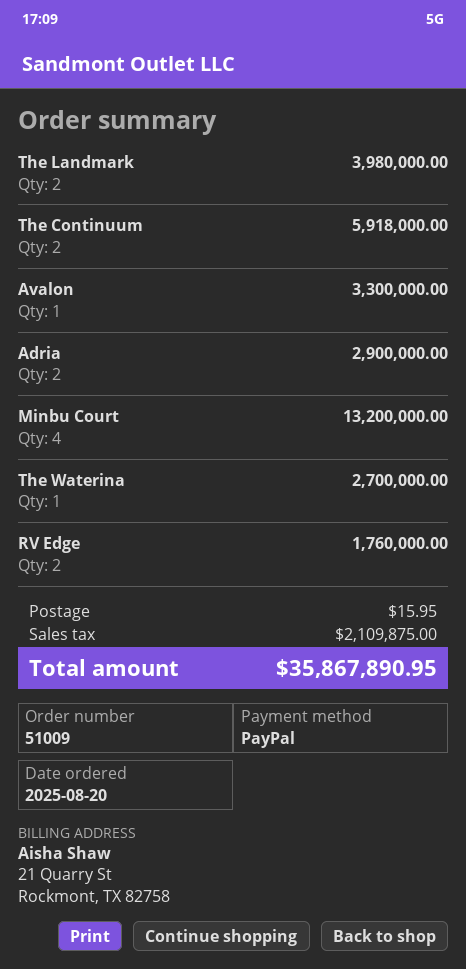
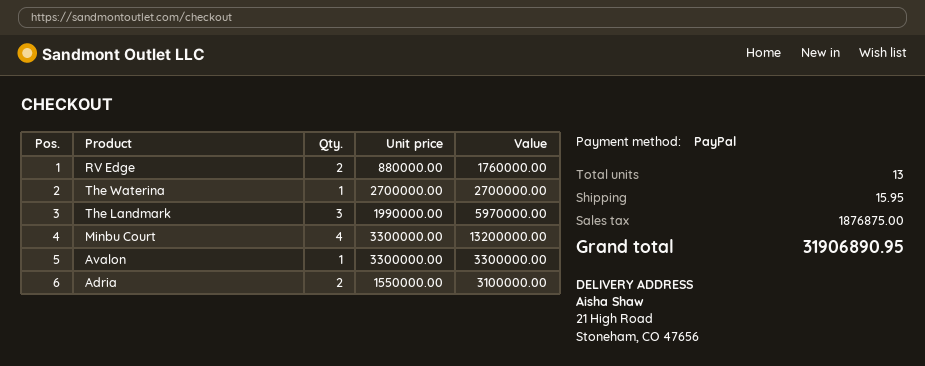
The Landmark: 2 for 3980000.00 -> 3 for 5970000.00
The Continuum: 2 for 5918000.00 -> none
Adria: 2 for 2900000.00 -> 2 for 3100000.00
tax: 2109875.00 -> 1876875.00
total: 35867890.95 -> 31906890.95

